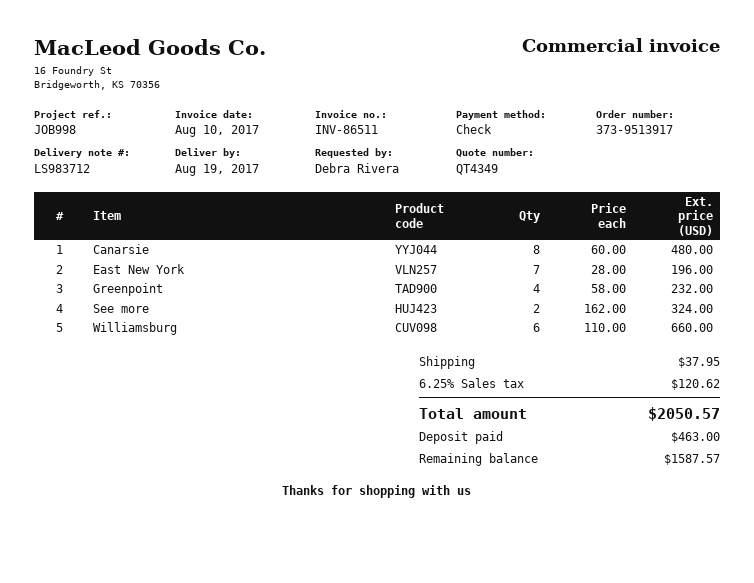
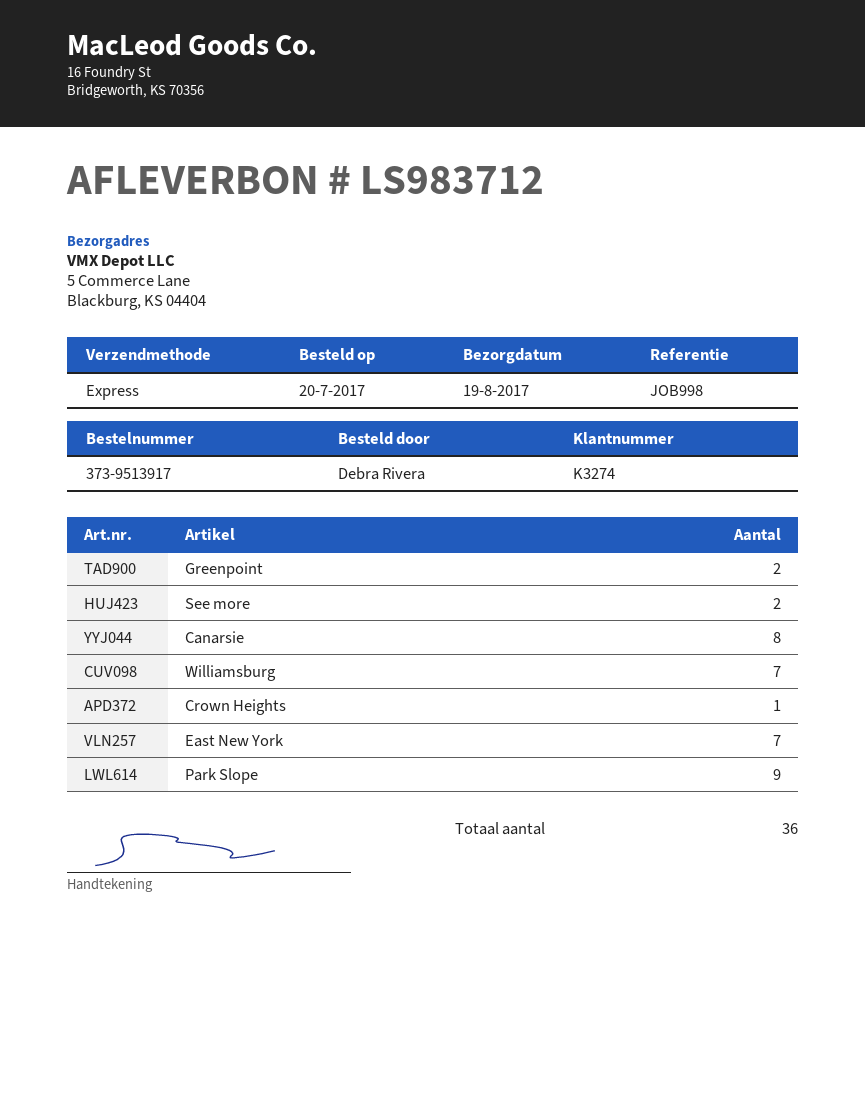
Greenpoint: 4 -> 2
Williamsburg: 6 -> 7
Crown Heights: none -> 1
Park Slope: none -> 9

